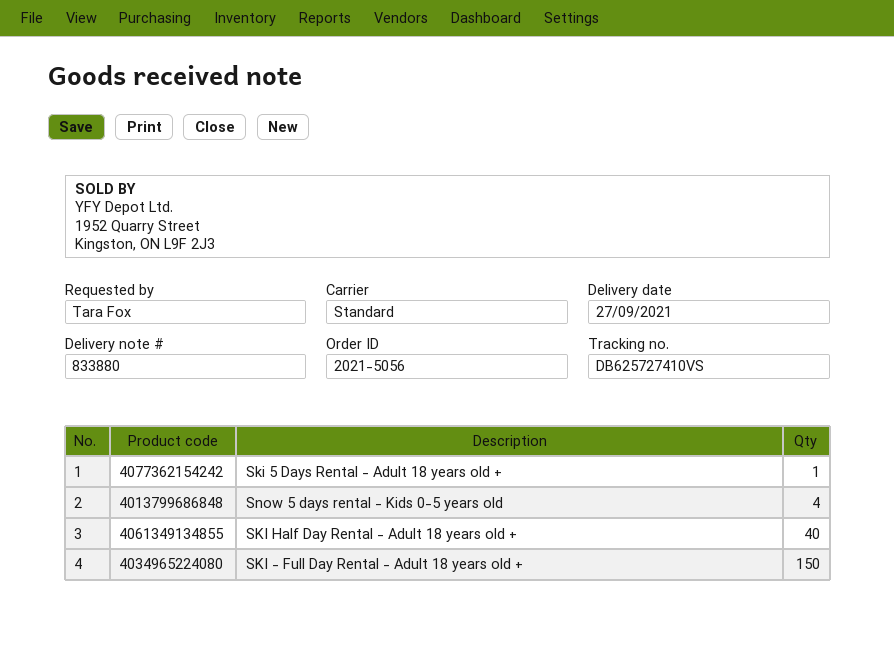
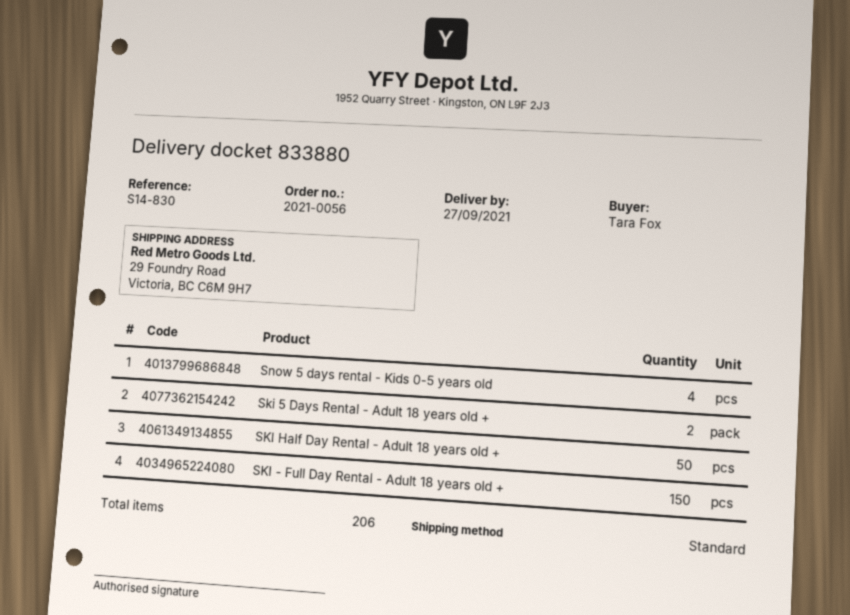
order number: 2021-5056 -> 2021-0056
Ski 5 Days Rental - Adult 18 years old +: 1 -> 2
SKI Half Day Rental - Adult 18 years old +: 40 -> 50

